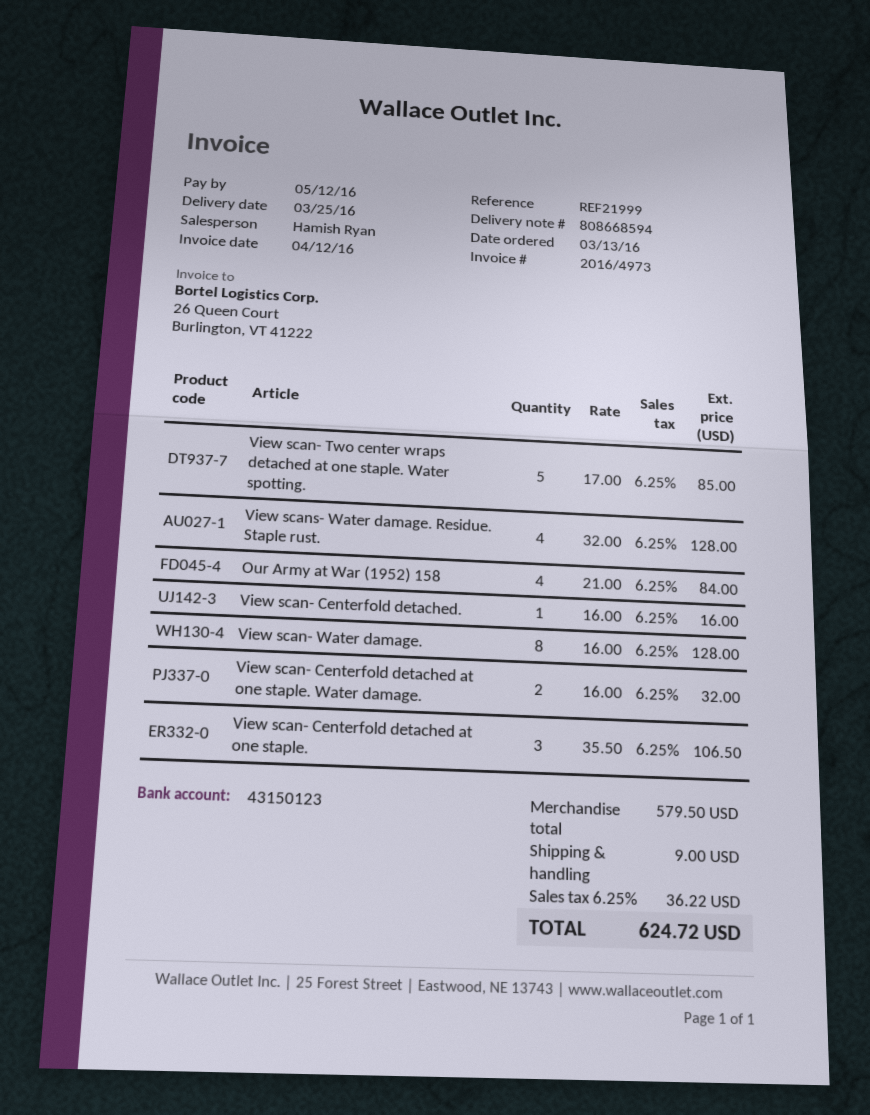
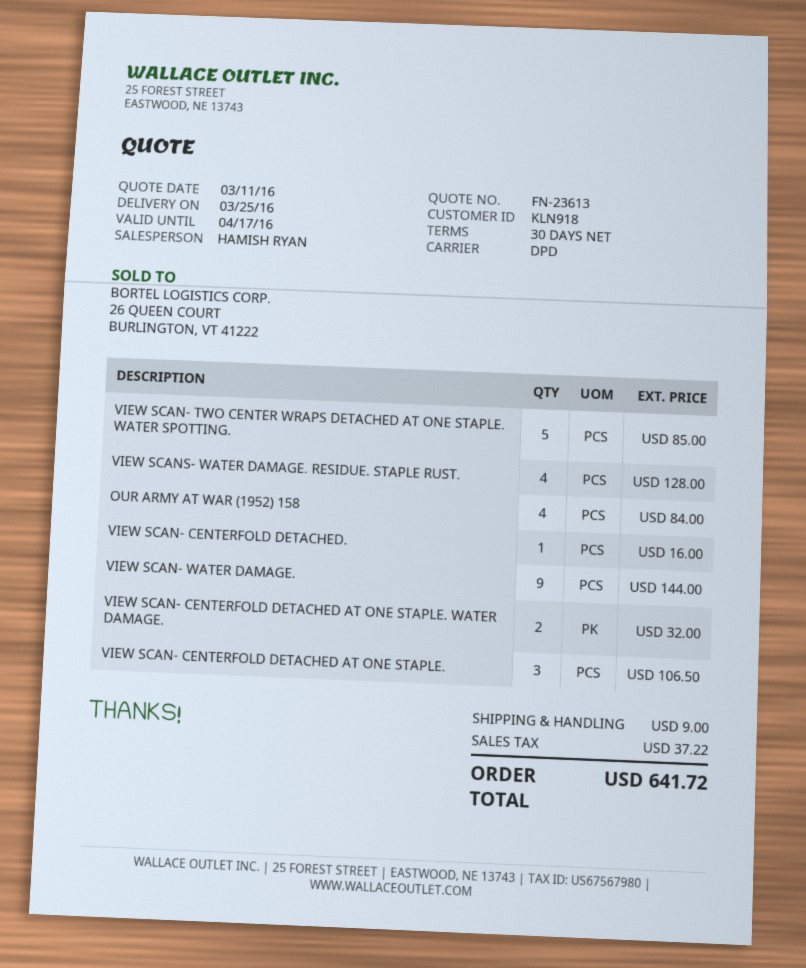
View scan- Water damage.: 8 for 128.00 -> 9 for 144.00
tax: 36.22 -> 37.22
total: 624.72 -> 641.72

